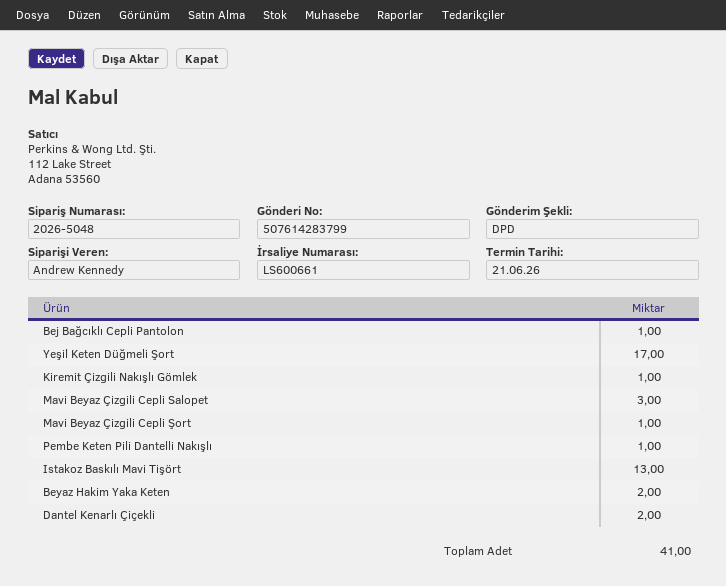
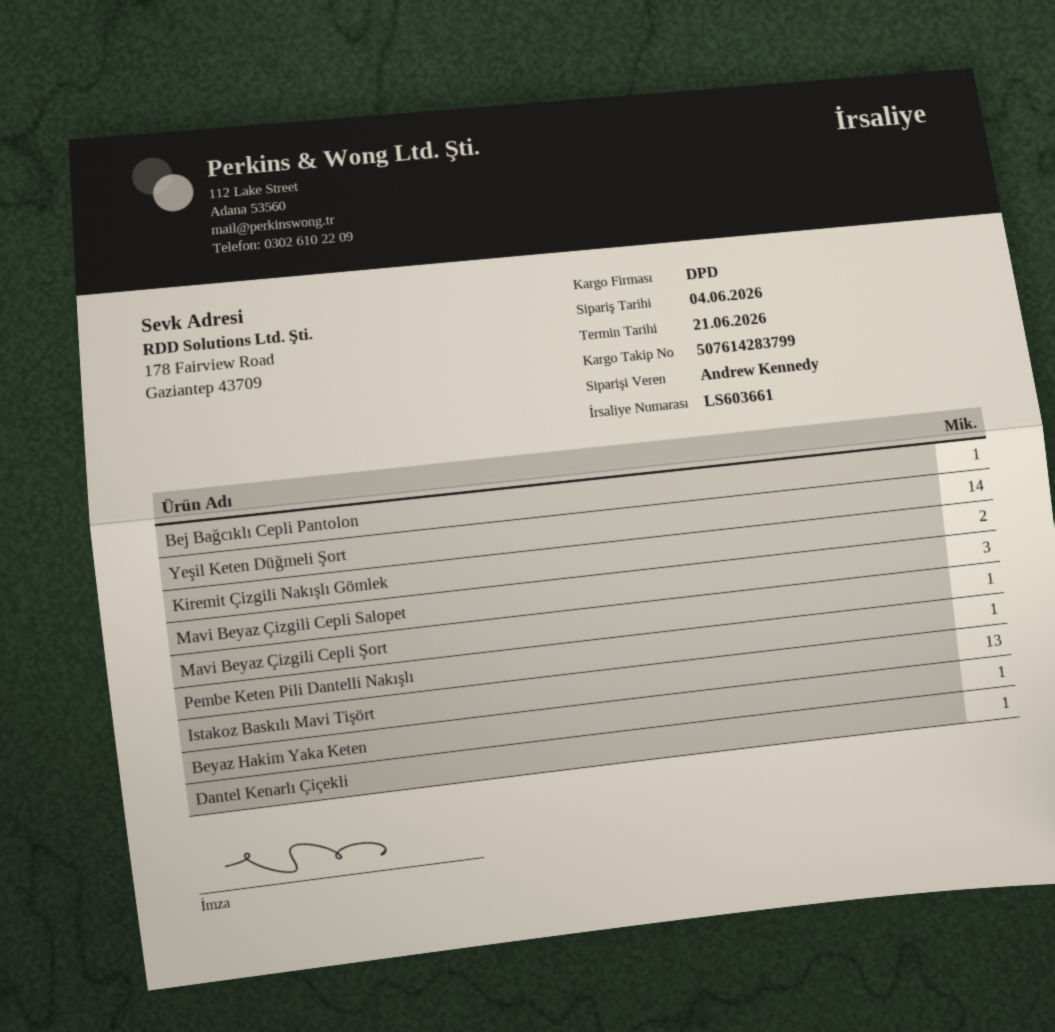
delivery note number: LS600661 -> LS603661
Yeşil Keten Düğmeli Şort: 17 -> 14
Kiremit Çizgili Nakışlı Gömlek: 1 -> 2
Beyaz Hakim Yaka Keten: 2 -> 1
Dantel Kenarlı Çiçekli: 2 -> 1

